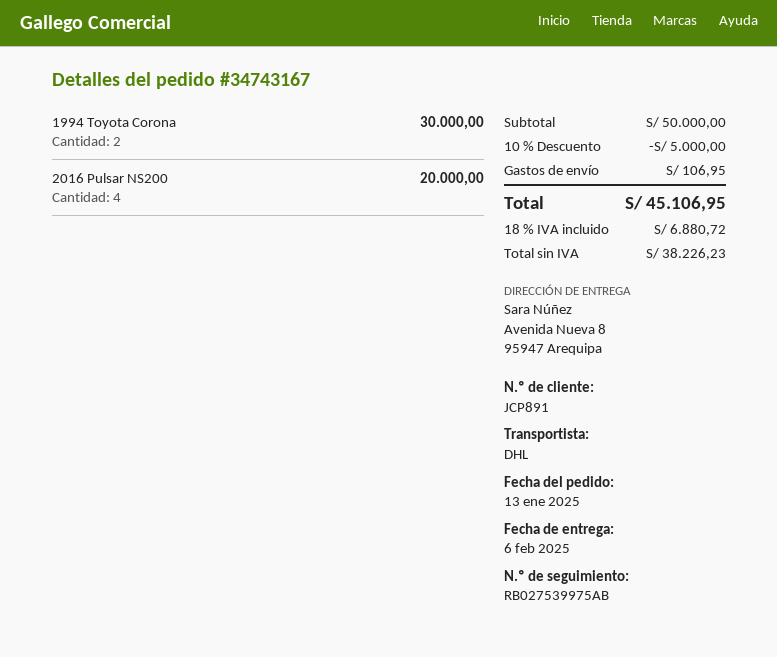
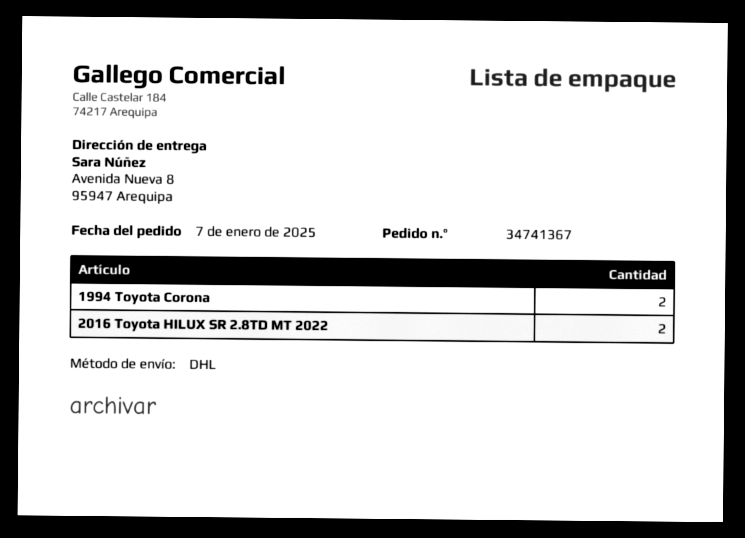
order number: 34743167 -> 34741367
order date: 2025-01-13 -> 2025-01-07
2016 Pulsar NS200: 4 -> none
2016 Toyota HILUX SR 2.8TD MT 2022: none -> 2

